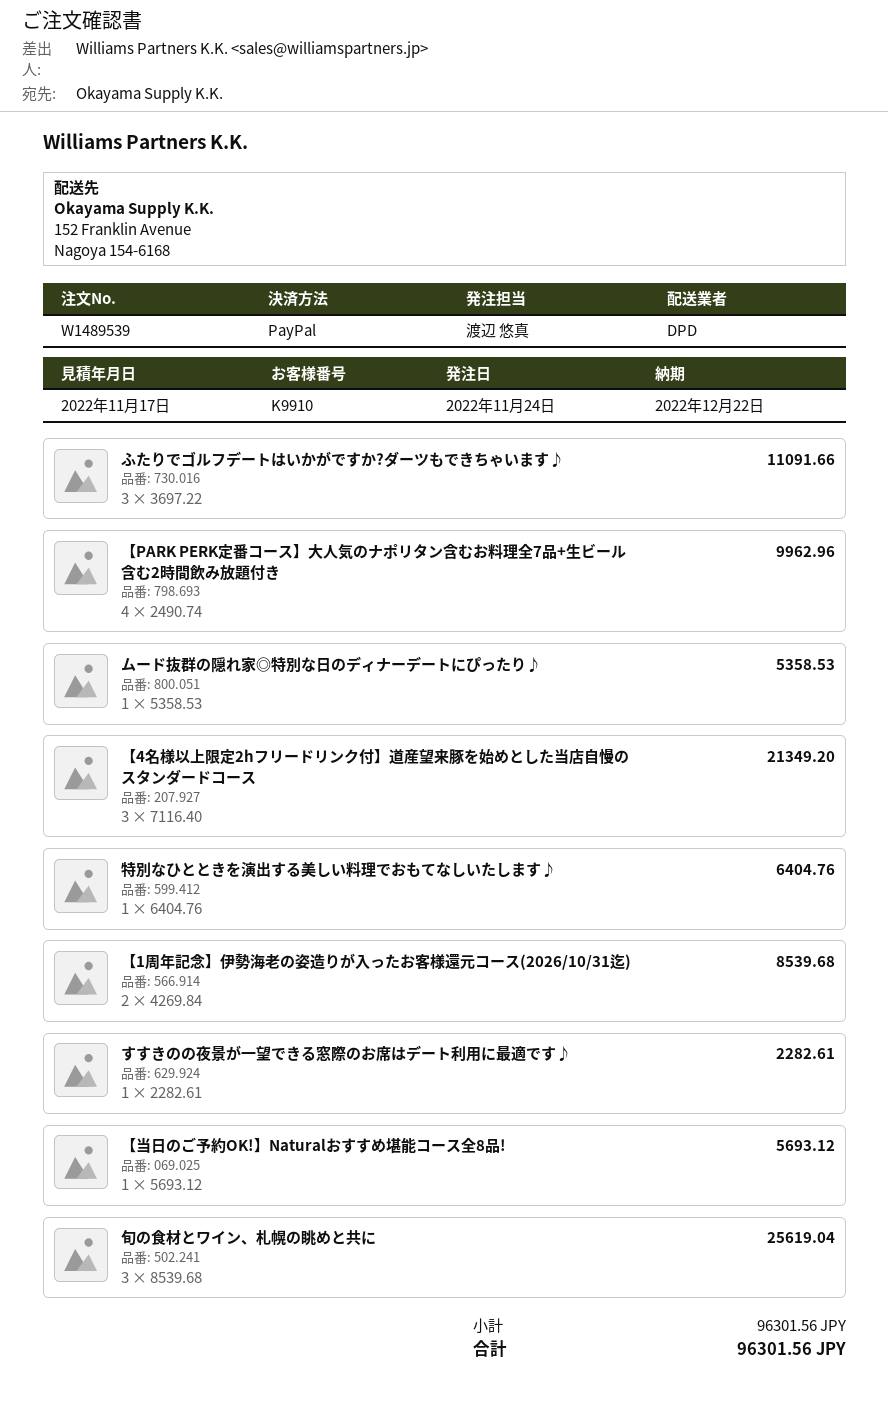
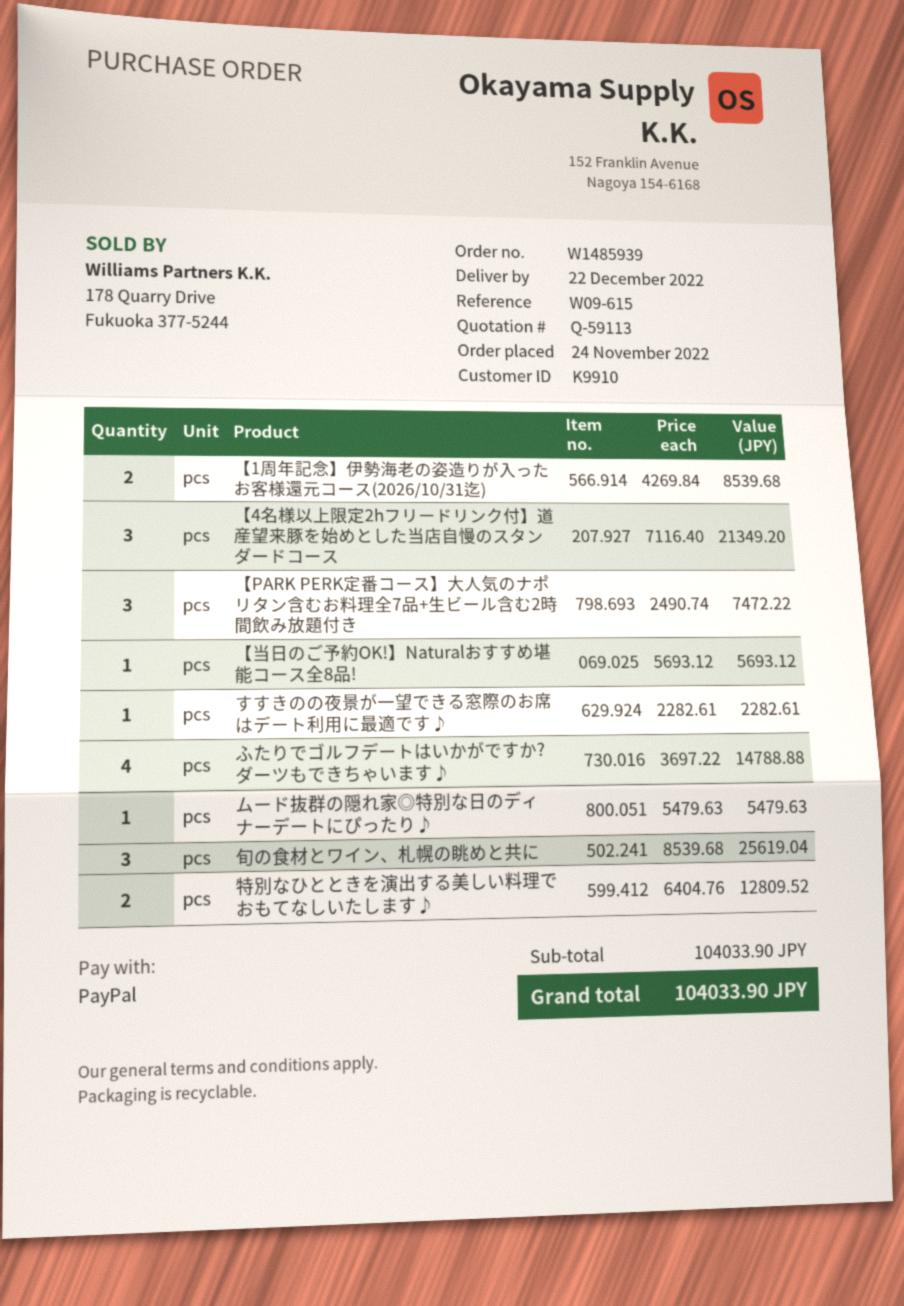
order number: W1489539 -> W1485939
ふたりでゴルフデートはいかがですか?ダーツもできちゃいます♪: 3 x 3697.22 = 11091.66 -> 4 x 3697.22 = 14788.88
【PARK PERK定番コース】大人気のナポリタン含むお料理全7品+生ビール含む2時間飲み放題付き: 4 x 2490.74 = 9962.96 -> 3 x 2490.74 = 7472.22
ムード抜群の隠れ家◎特別な日のディナーデートにぴったり♪: 1 x 5358.53 = 5358.53 -> 1 x 5479.63 = 5479.63
特別なひとときを演出する美しい料理でおもてなしいたします♪: 1 x 6404.76 = 6404.76 -> 2 x 6404.76 = 12809.52
subtotal: 96301.56 -> 104033.90
total: 96301.56 -> 104033.90

